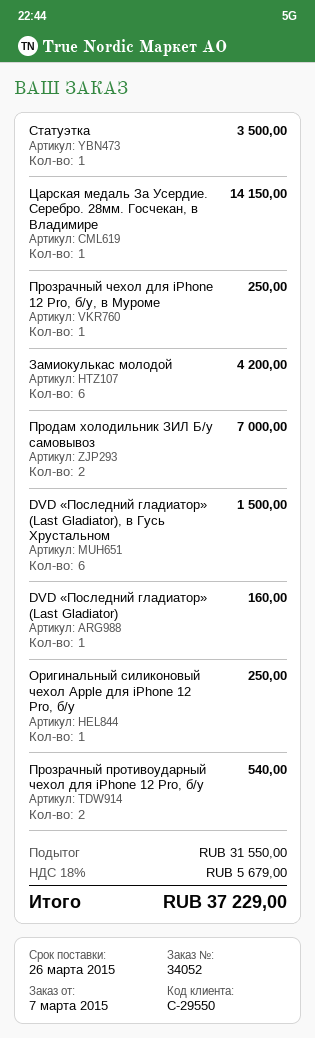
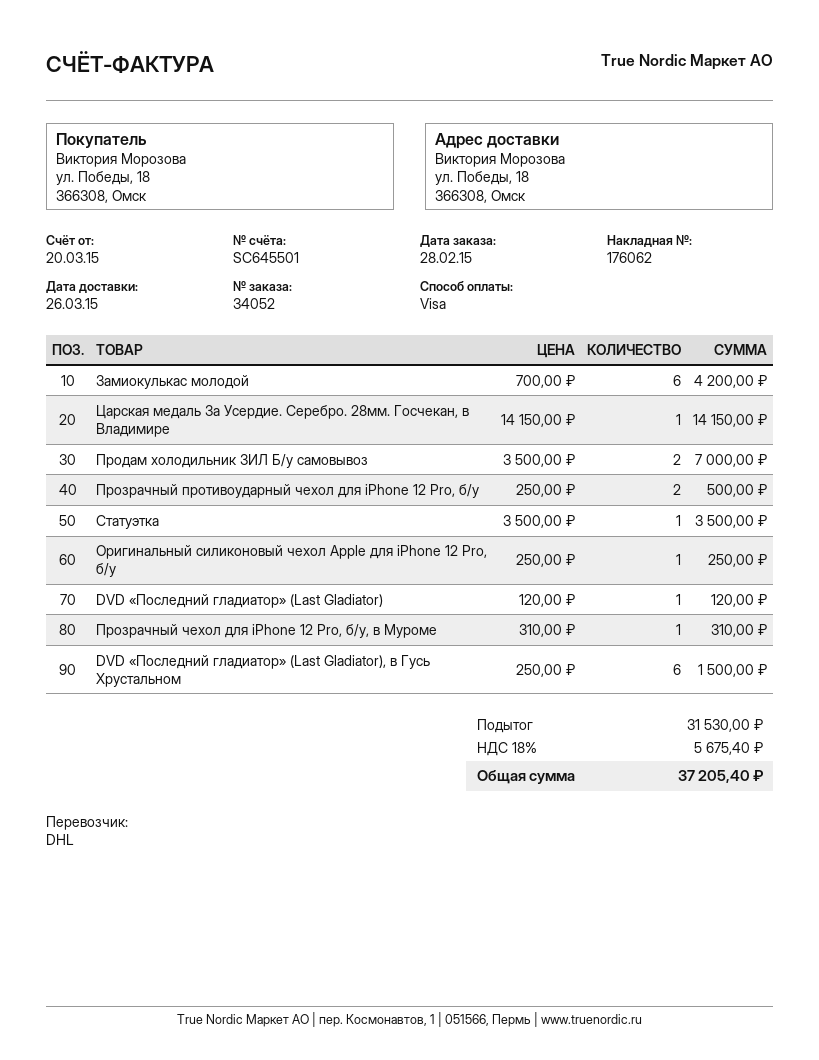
order date: 2015-03-07 -> 2015-02-28
Прозрачный чехол для iPhone 12 Pro, б/у, в Муроме: 1 for 250.00 -> 1 for 310.00
DVD «Последний гладиатор» (Last Gladiator): 1 for 160.00 -> 1 for 120.00
Прозрачный противоударный чехол для iPhone 12 Pro, б/у: 2 for 540.00 -> 2 for 500.00
subtotal: 31550.00 -> 31530.00
tax: 18% = 5679.00 -> 18% = 5675.40
total: 37229.00 -> 37205.40

